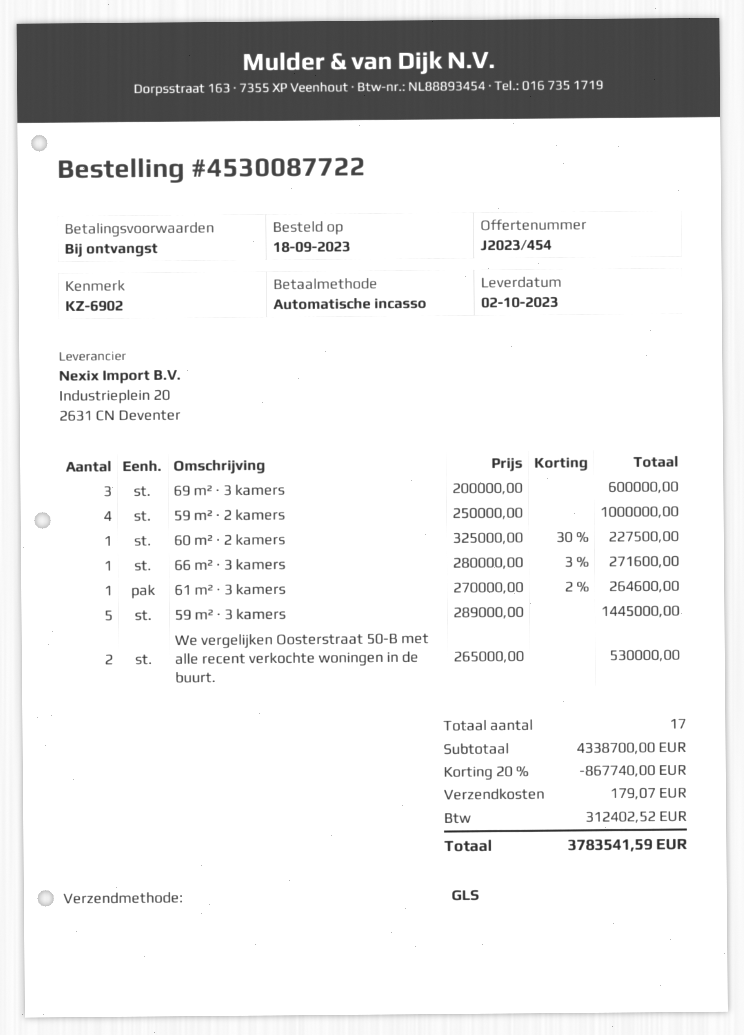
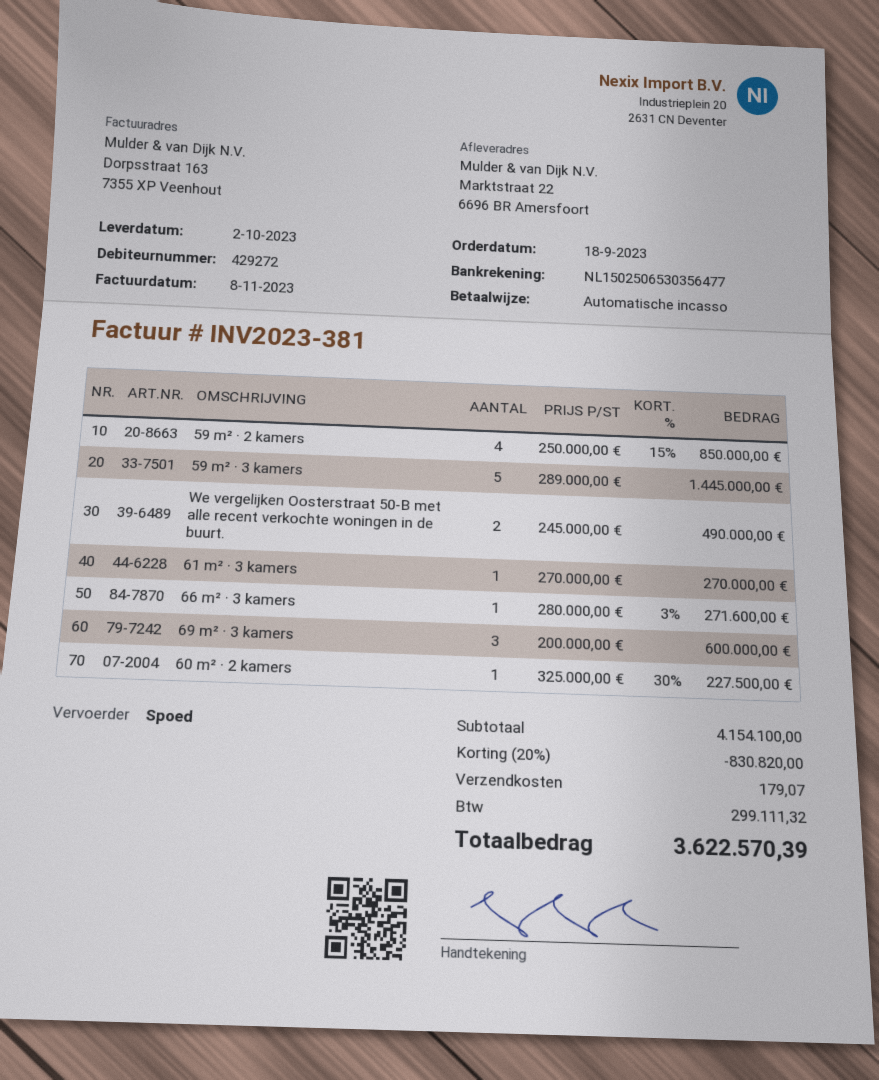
shipping method: GLS -> express
59 m² · 2 kamers: 4 x 250000.00 = 1000000.00 -> 4 x 250000.00 - 15% = 850000.00
61 m² · 3 kamers: 1 x 270000.00 - 2% = 264600.00 -> 1 x 270000.00 = 270000.00
We vergelijken Oosterstraat 50-B met alle recent verkochte woningen in de buurt.: 2 x 265000.00 = 530000.00 -> 2 x 245000.00 = 490000.00
subtotal: 4338700.00 -> 4154100.00
discount: 20% = 867740.00 -> 20% = 830820.00
tax: 312402.52 -> 299111.32
total: 3783541.59 -> 3622570.39

